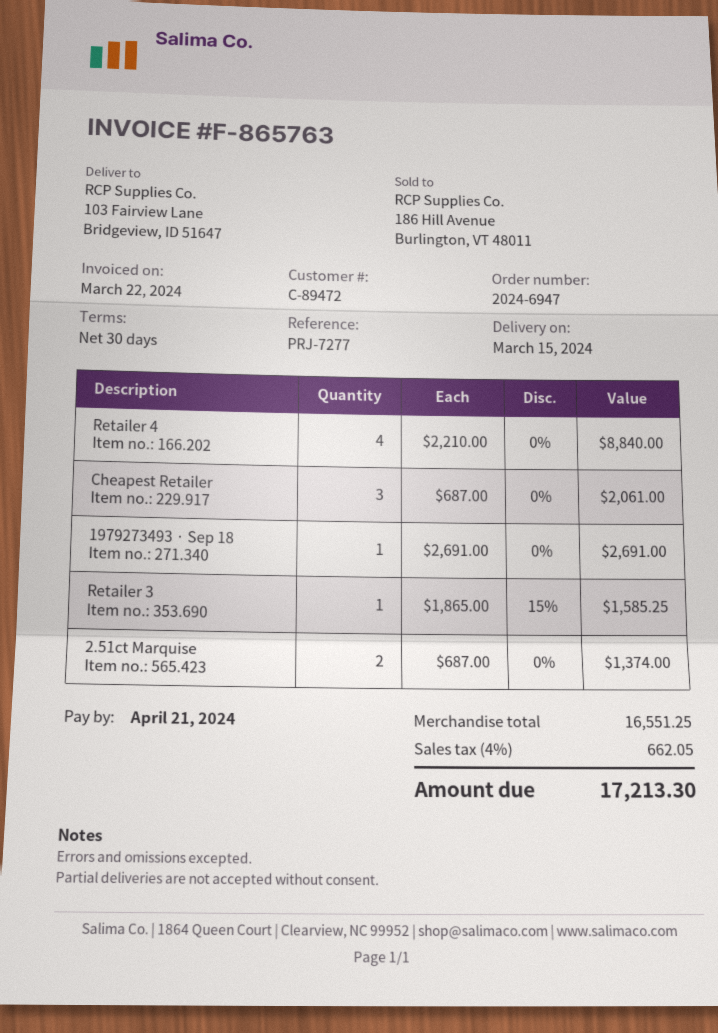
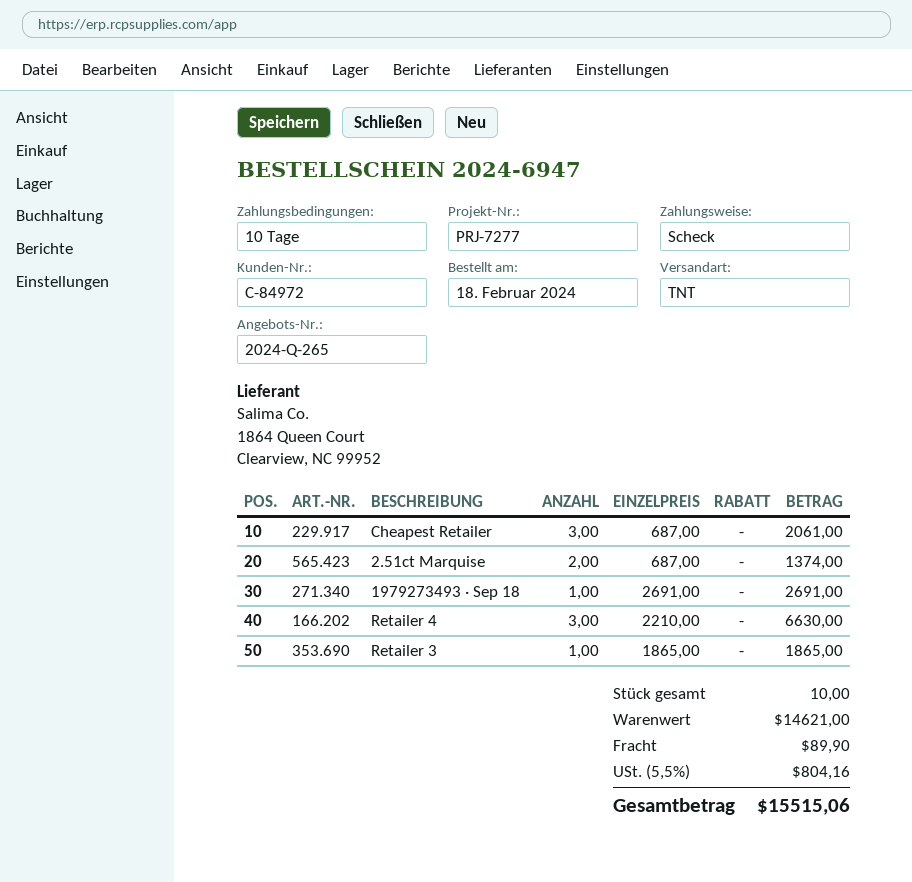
payment terms: 30 days -> 10 days
customer number: C-89472 -> C-84972
Retailer 4: 4 x 2210.00 = 8840.00 -> 3 x 2210.00 = 6630.00
Retailer 3: 1 x 1865.00 - 15% = 1585.25 -> 1 x 1865.00 = 1865.00
subtotal: 16551.25 -> 14621.00
shipping: none -> 89.90
tax: 4% = 662.05 -> 5.5% = 804.16
total: 17213.30 -> 15515.06

